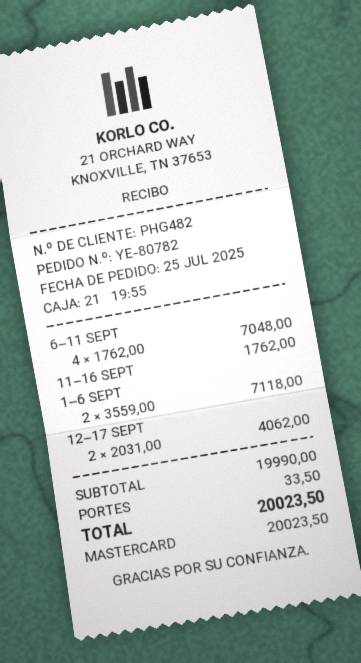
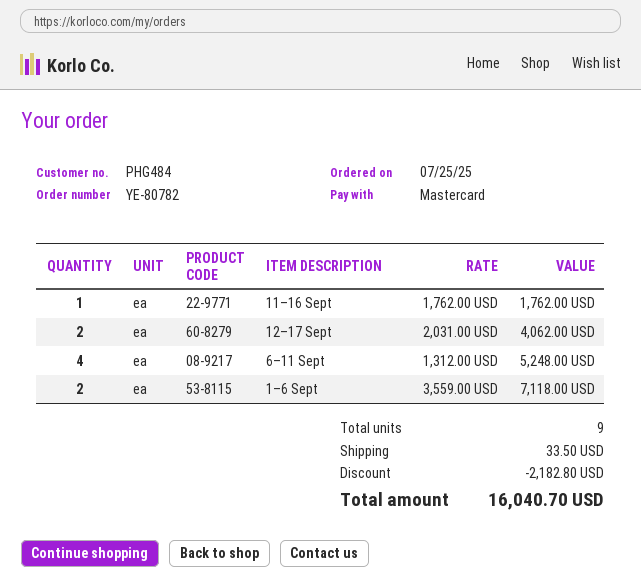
customer number: PHG482 -> PHG484
6–11 SEPT: 4 x 1762.00 = 7048.00 -> 4 x 1312.00 = 5248.00
discount: none -> 2182.80
total: 20023.50 -> 16040.70

